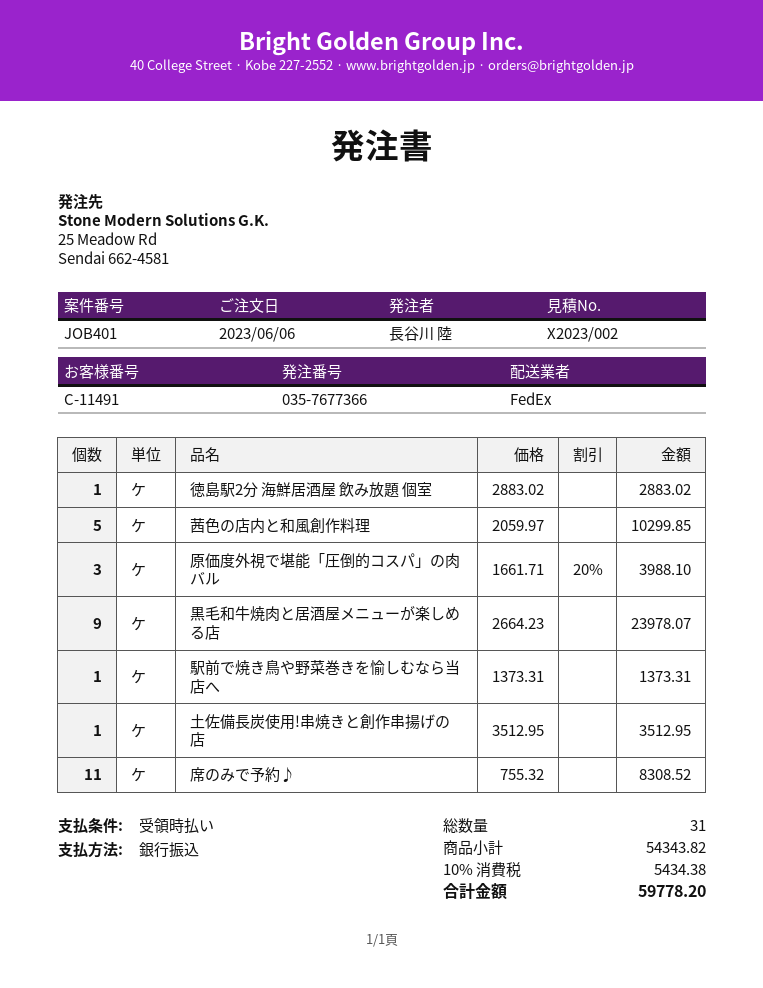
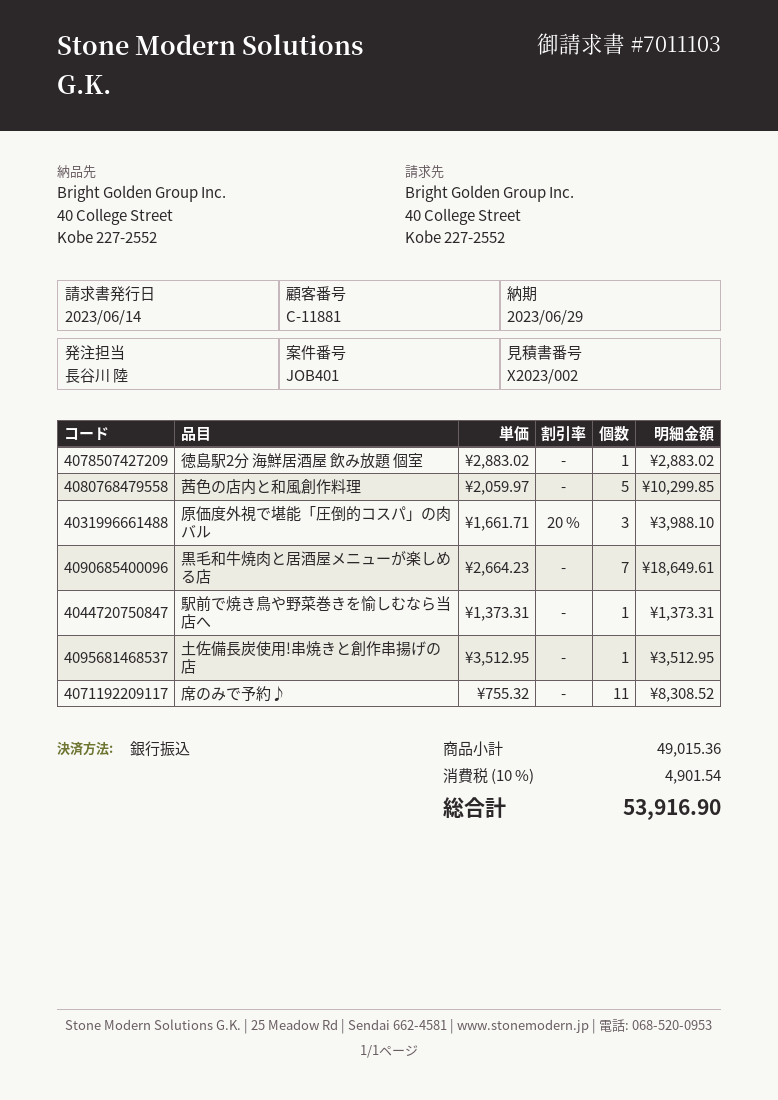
customer number: C-11491 -> C-11881
黒毛和牛焼肉と居酒屋メニューが楽しめる店: 9 x 2664.23 = 23978.07 -> 7 x 2664.23 = 18649.61
subtotal: 54343.82 -> 49015.36
tax: 10% = 5434.38 -> 10% = 4901.54
total: 59778.20 -> 53916.90

